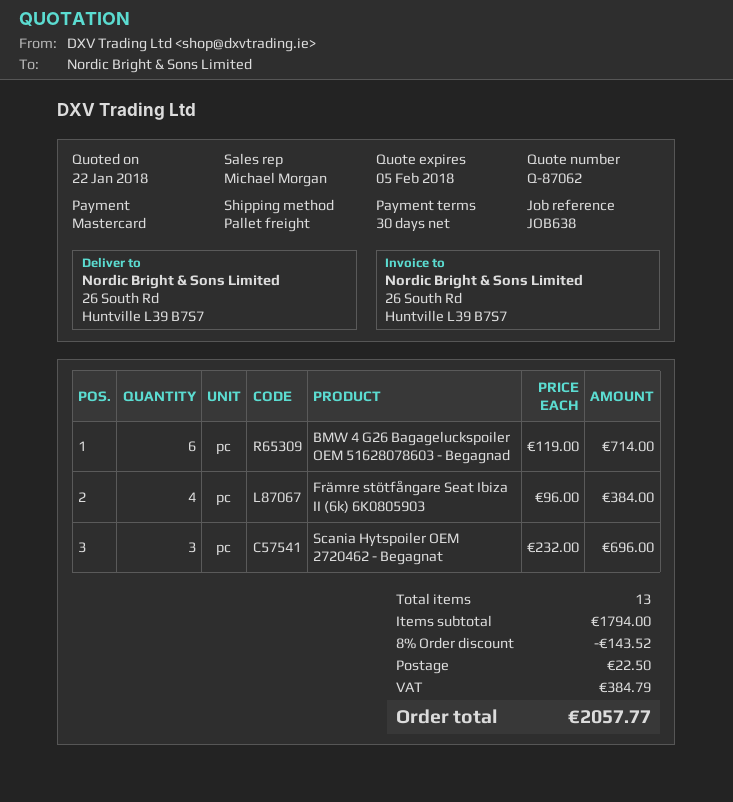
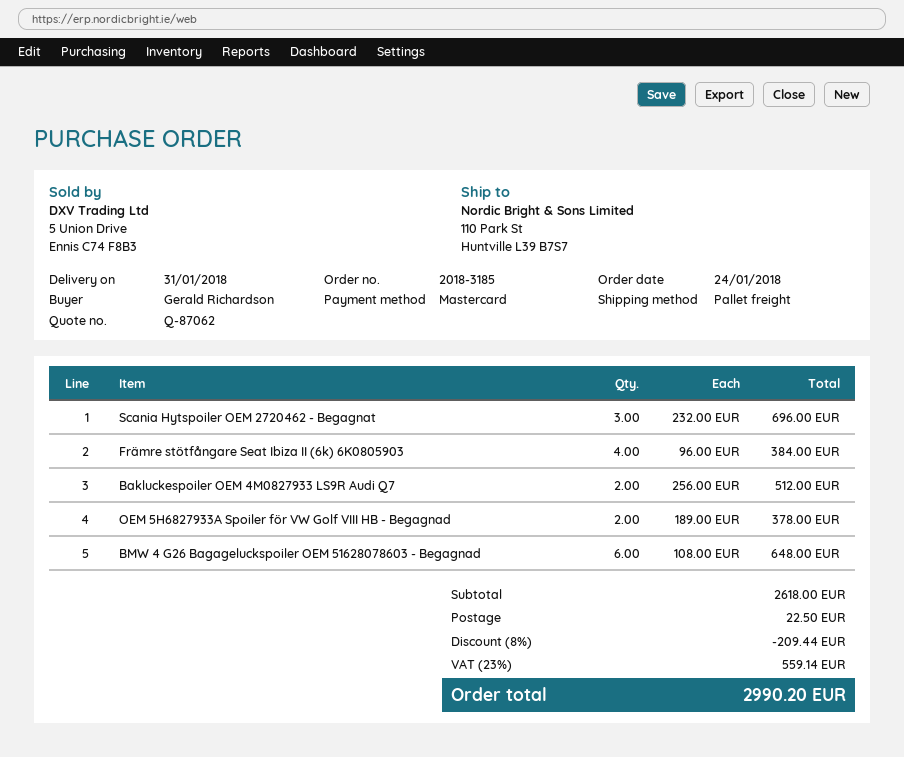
ship to: 26 South Rd, Huntville L39 B7S7 -> 110 Park St, Huntville L39 B7S7
BMW 4 G26 Bagageluckspoiler OEM 51628078603 - Begagnad: 6 x 119.00 = 714.00 -> 6 x 108.00 = 648.00
Bakluckespoiler OEM 4M0827933 LS9R Audi Q7: none -> 2 x 256.00 = 512.00
OEM 5H6827933A Spoiler för VW Golf VIII HB - Begagnad: none -> 2 x 189.00 = 378.00
subtotal: 1794.00 -> 2618.00
discount: 8% = 143.52 -> 8% = 209.44
tax: 384.79 -> 559.14
total: 2057.77 -> 2990.20

